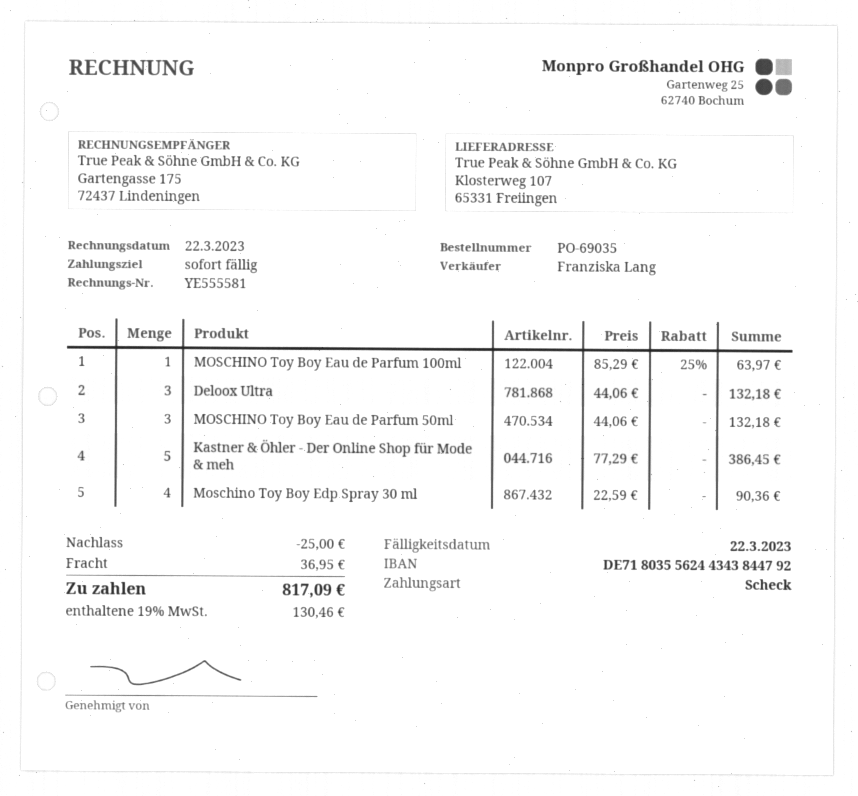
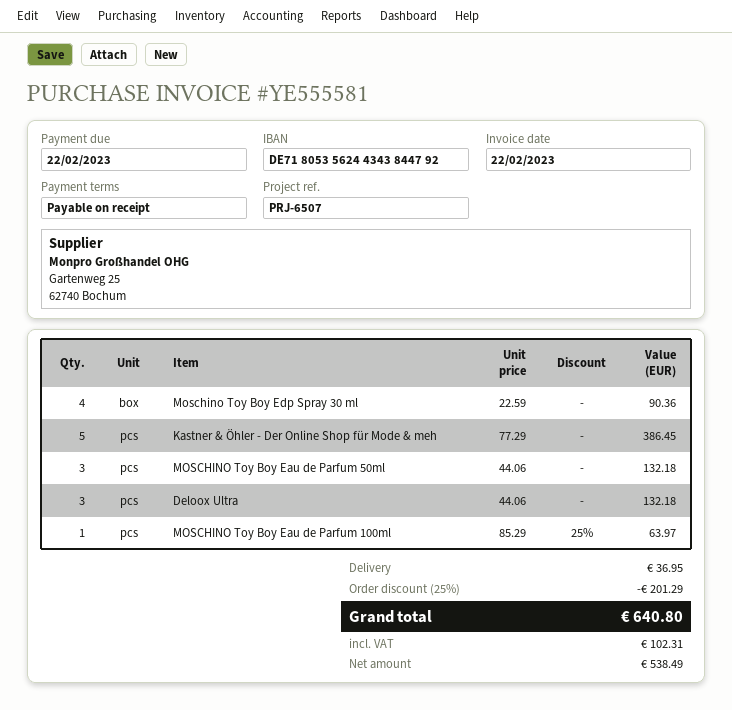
invoice date: 2023-03-22 -> 2023-02-22
due date: 2023-03-22 -> 2023-02-22
bank account: DE71803556244343844792 -> DE71805356244343844792
discount: 25.00 -> 201.29
tax: 130.46 -> 102.31
total: 817.09 -> 640.80

